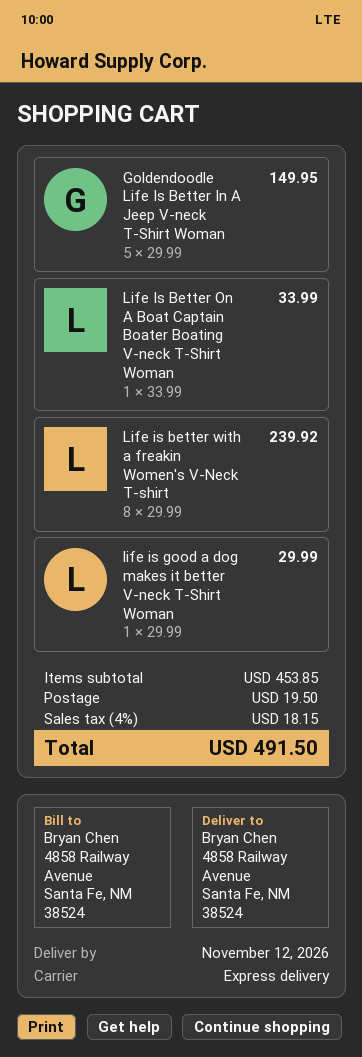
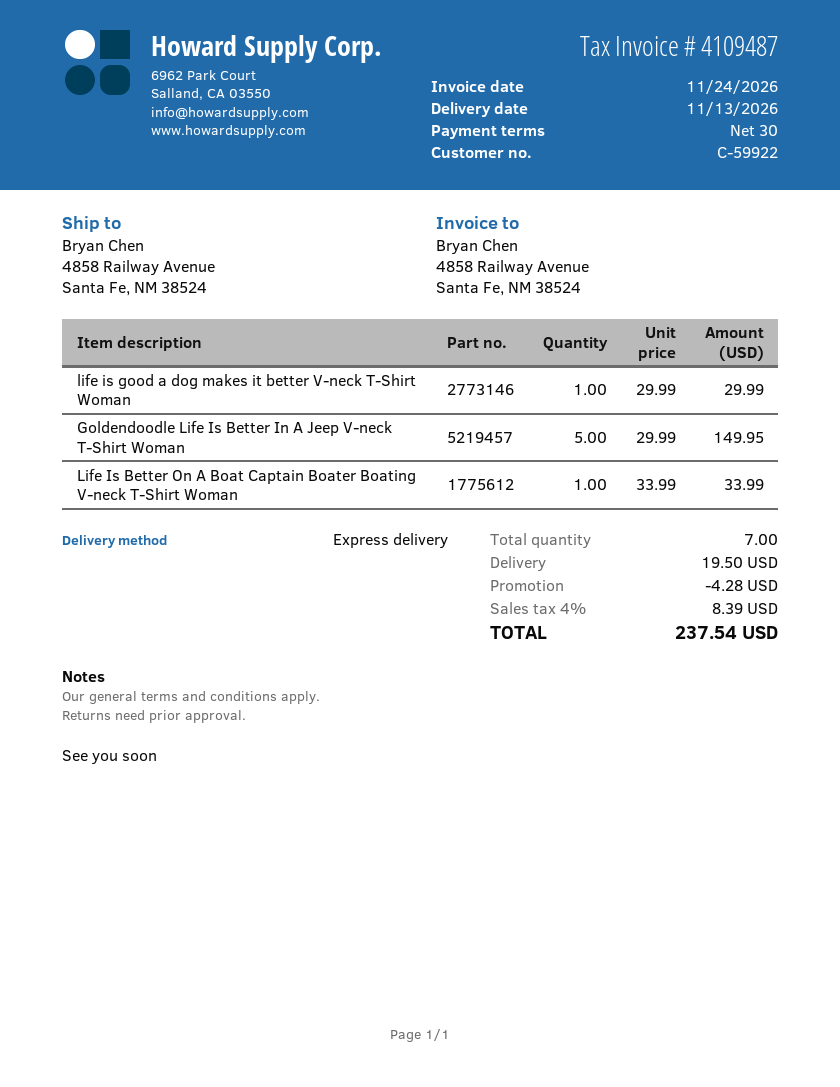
delivery date: 2026-11-12 -> 2026-11-13
Life is better with a freakin Women's V-Neck T-shirt: 8 x 29.99 = 239.92 -> none
discount: none -> 4.28
tax: 4% = 18.15 -> 4% = 8.39
total: 491.50 -> 237.54

